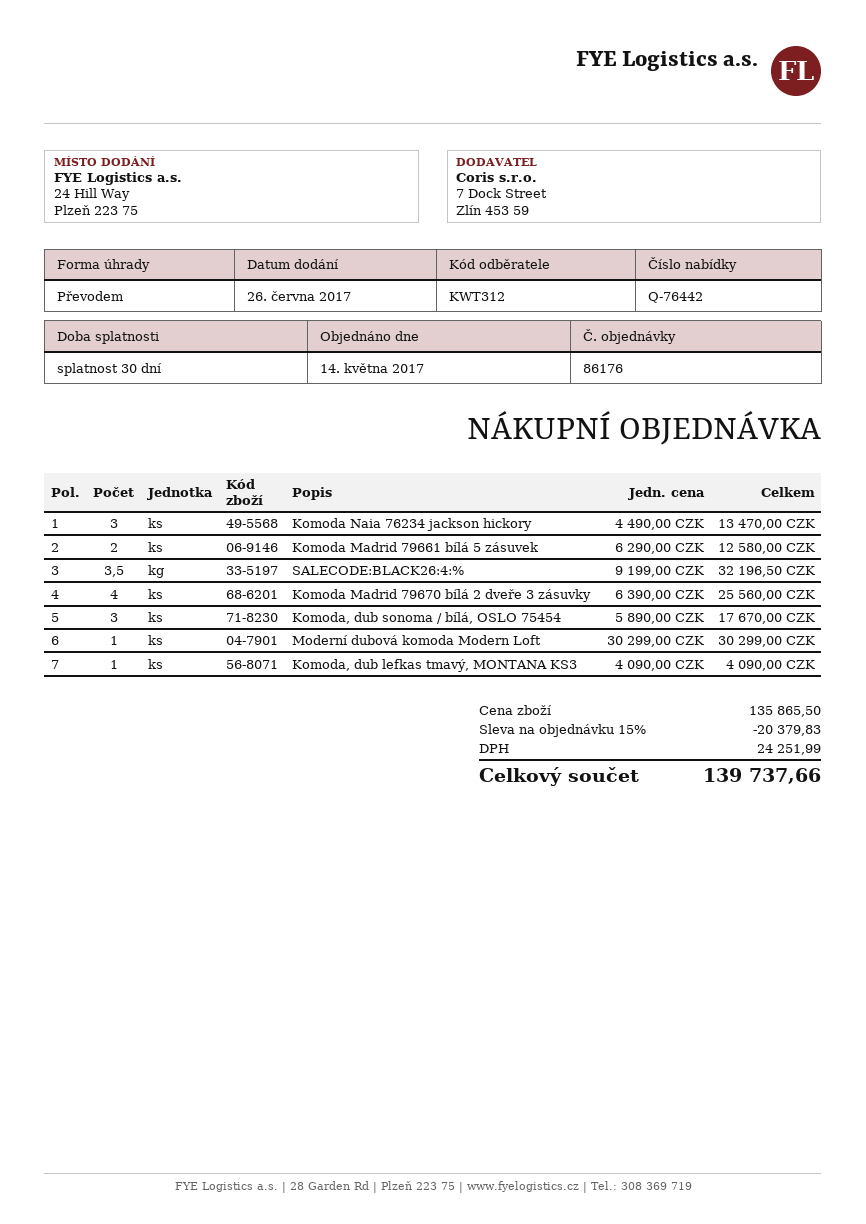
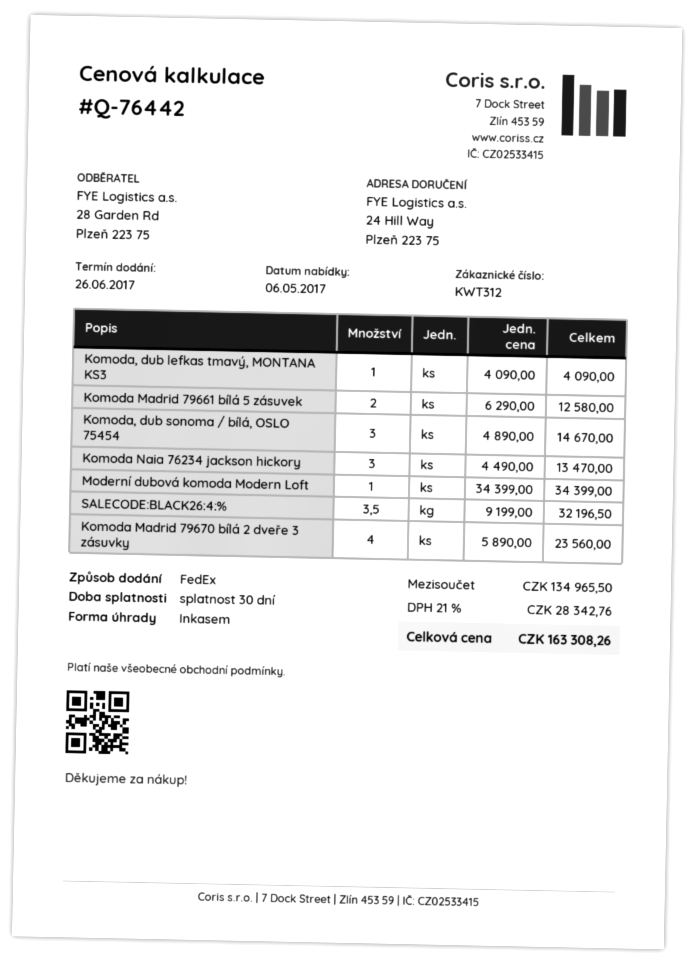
payment method: bank transfer -> direct debit
Komoda Madrid 79670 bílá 2 dveře 3 zásuvky: 4 x 6390.00 = 25560.00 -> 4 x 5890.00 = 23560.00
Komoda, dub sonoma / bílá, OSLO 75454: 3 x 5890.00 = 17670.00 -> 3 x 4890.00 = 14670.00
Moderní dubová komoda Modern Loft: 1 x 30299.00 = 30299.00 -> 1 x 34399.00 = 34399.00
subtotal: 135865.50 -> 134965.50
discount: 15% = 20379.83 -> none
tax: 24251.99 -> 28342.76
total: 139737.66 -> 163308.26

